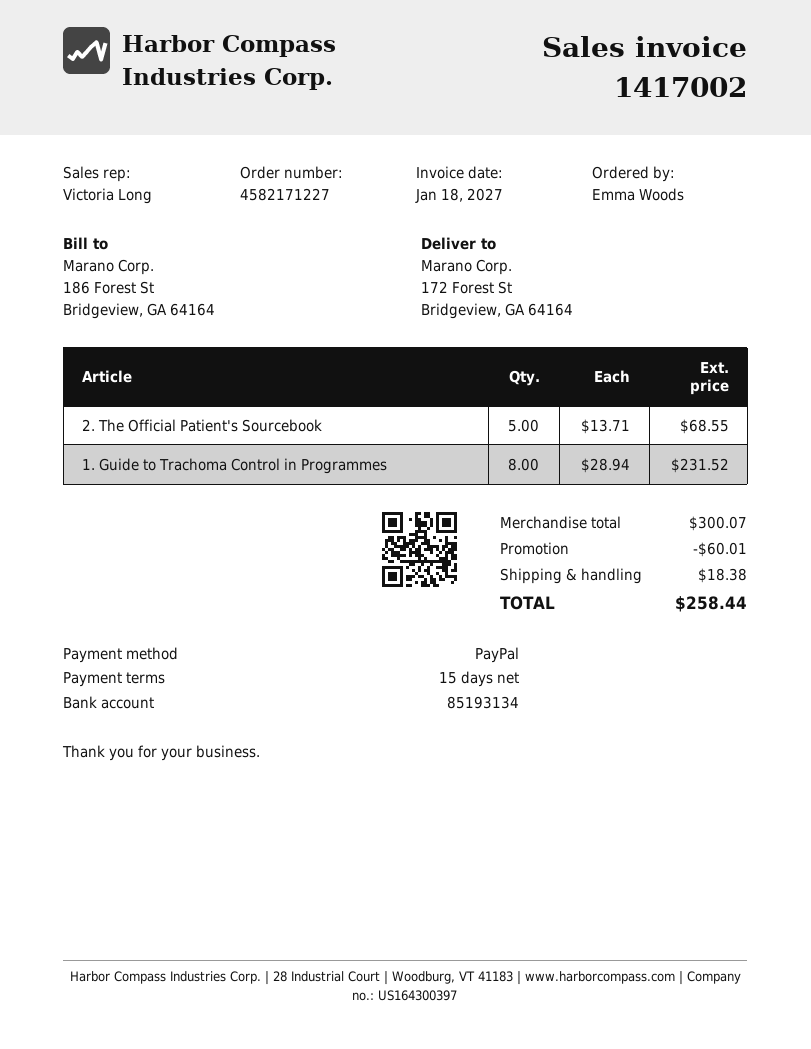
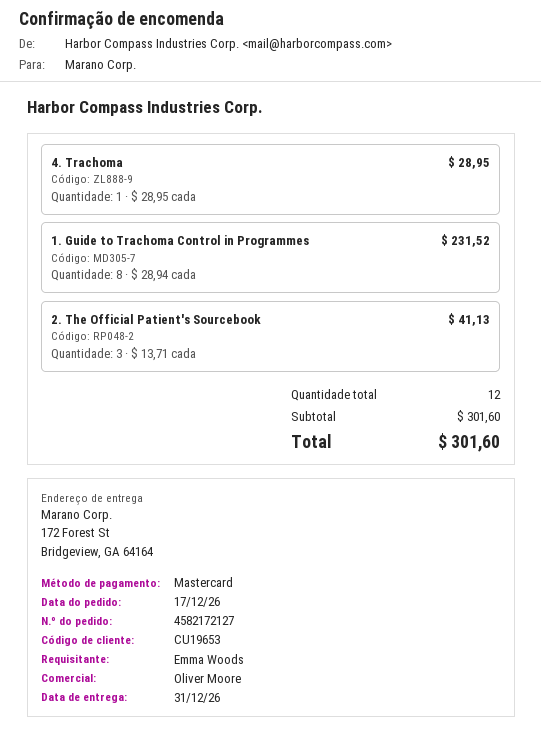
order number: 4582171227 -> 4582172127
sales rep: Victoria Long -> Oliver Moore
payment method: PayPal -> Mastercard
2. The Official Patient's Sourcebook: 5 x 13.71 = 68.55 -> 3 x 13.71 = 41.13
4. Trachoma: none -> 1 x 28.95 = 28.95
subtotal: 300.07 -> 301.60
discount: 60.01 -> none
shipping: 18.38 -> none
total: 258.44 -> 301.60

